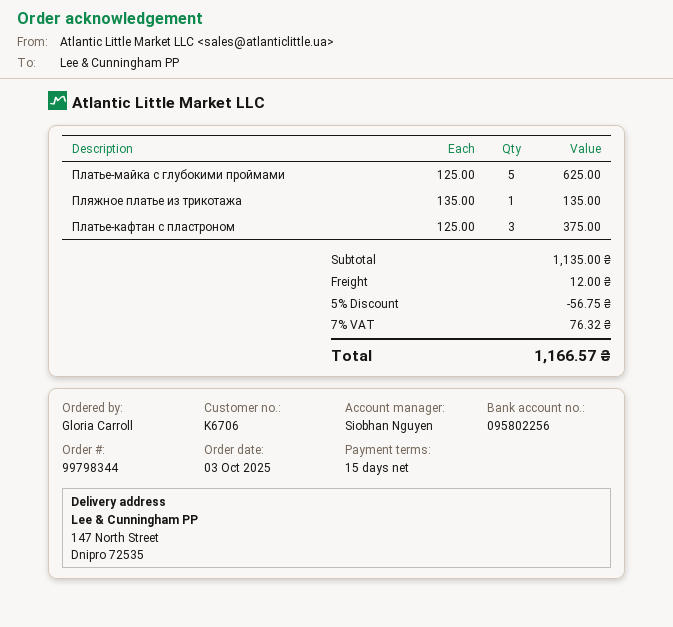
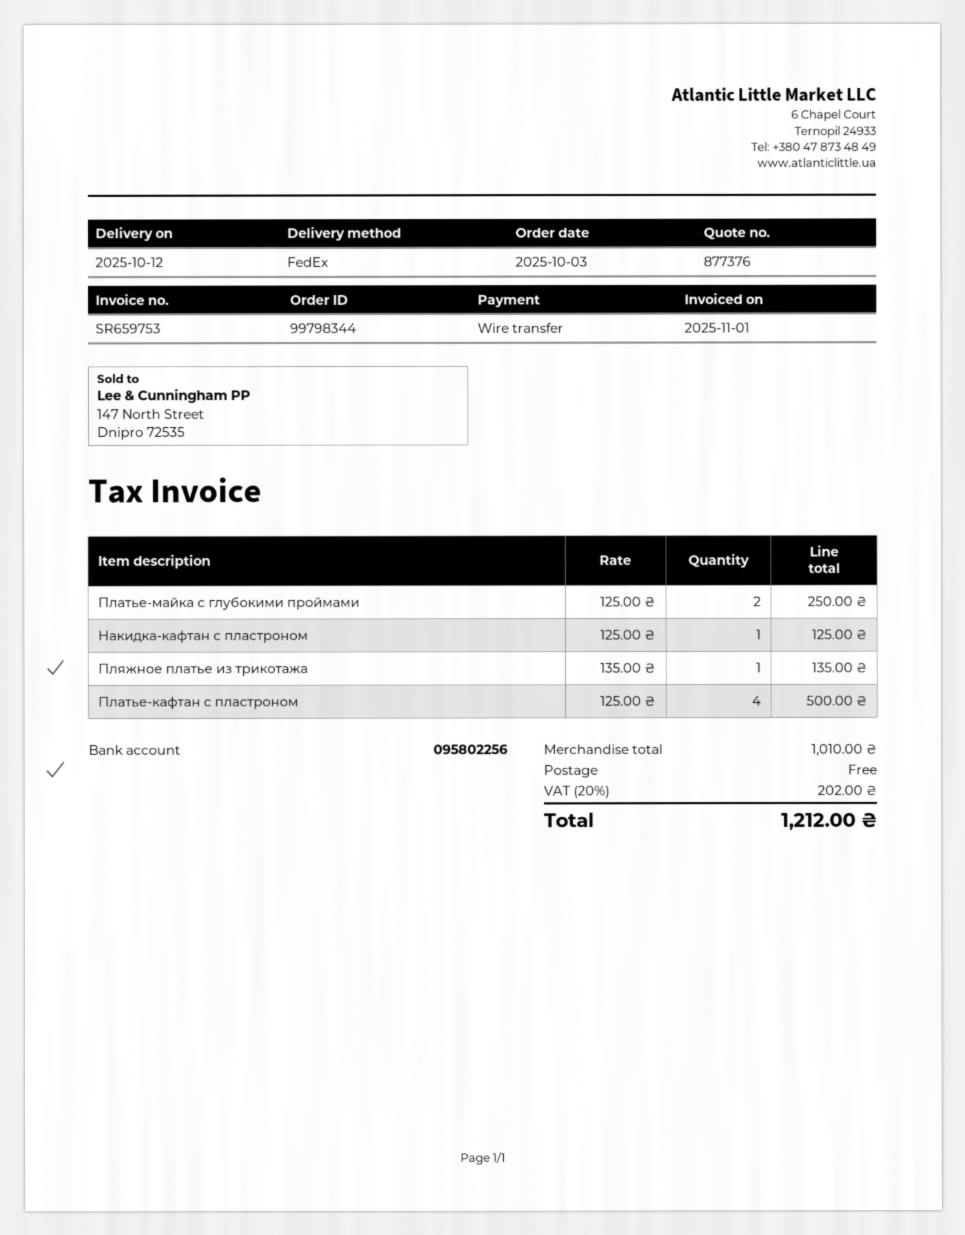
Платье-майка с глубокими проймами: 5 x 125.00 = 625.00 -> 2 x 125.00 = 250.00
Платье-кафтан с пластроном: 3 x 125.00 = 375.00 -> 4 x 125.00 = 500.00
Накидка-кафтан с пластроном: none -> 1 x 125.00 = 125.00
subtotal: 1135.00 -> 1010.00
discount: 5% = 56.75 -> none
shipping: 12.00 -> 0.00
tax: 7% = 76.32 -> 20% = 202.00
total: 1166.57 -> 1212.00

